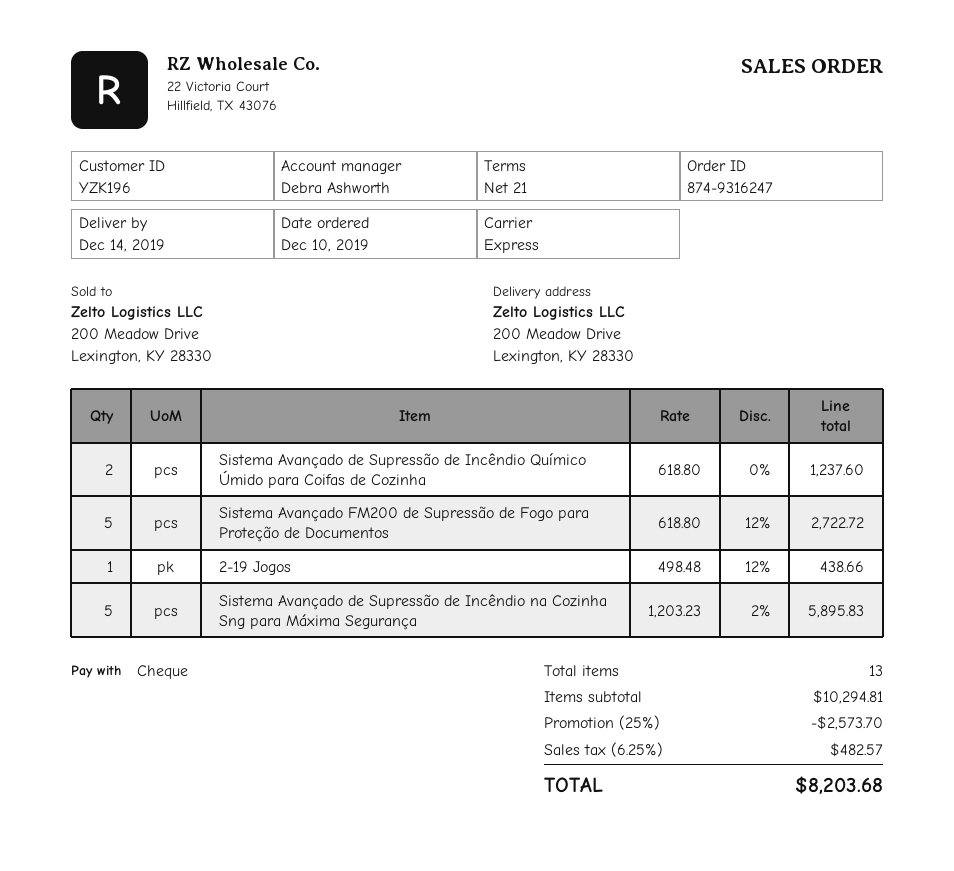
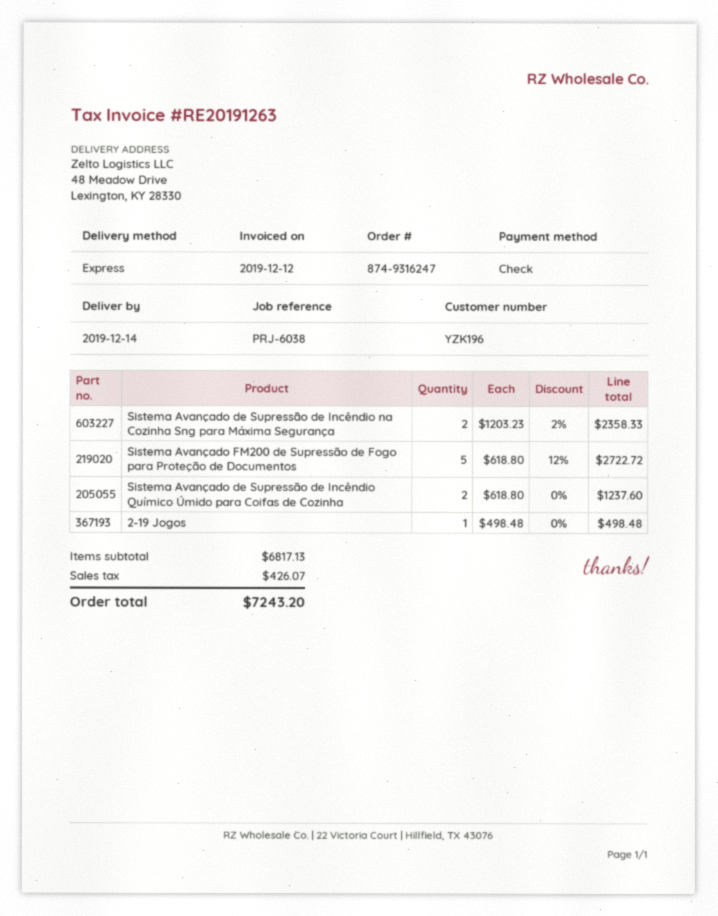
ship to: 200 Meadow Drive, Lexington, KY 28330 -> 48 Meadow Drive, Lexington, KY 28330
2-19 Jogos: 1 x 498.48 - 12% = 438.66 -> 1 x 498.48 = 498.48
Sistema Avançado de Supressão de Incêndio na Cozinha Sng para Máxima Segurança: 5 x 1203.23 - 2% = 5895.83 -> 2 x 1203.23 - 2% = 2358.33
subtotal: 10294.81 -> 6817.13
discount: 25% = 2573.70 -> none
tax: 482.57 -> 426.07
total: 8203.68 -> 7243.20

